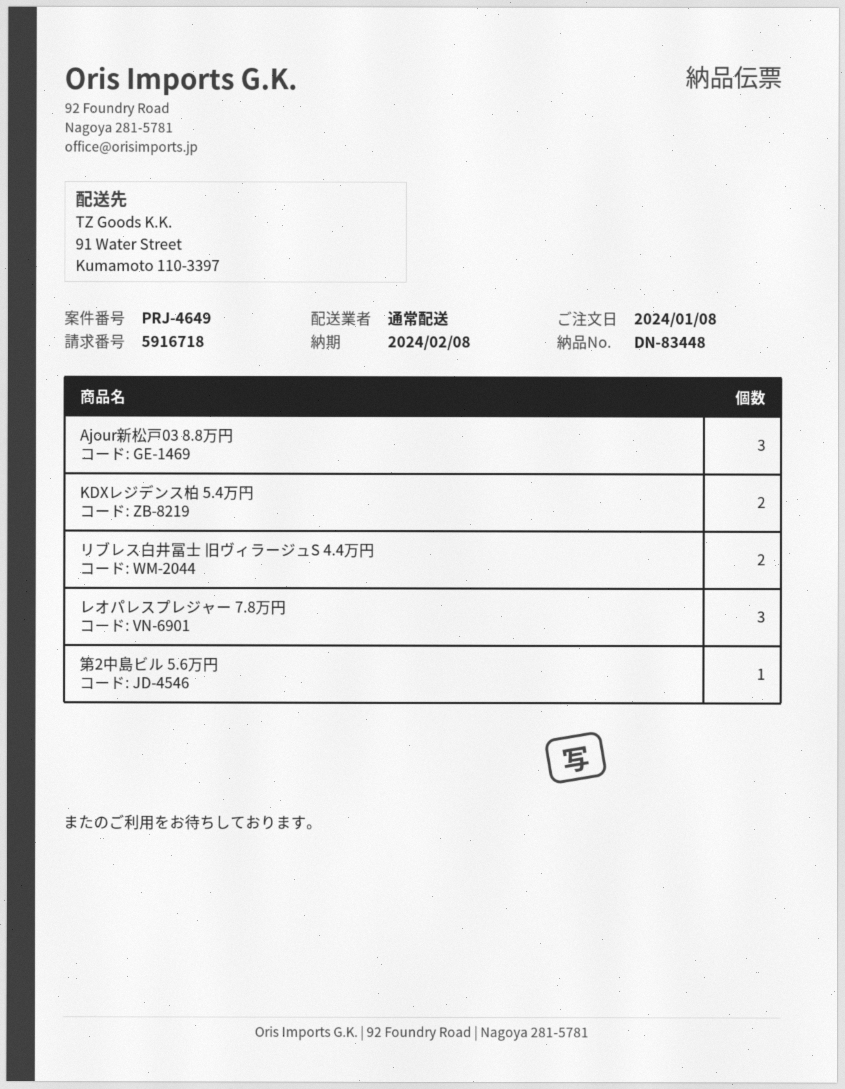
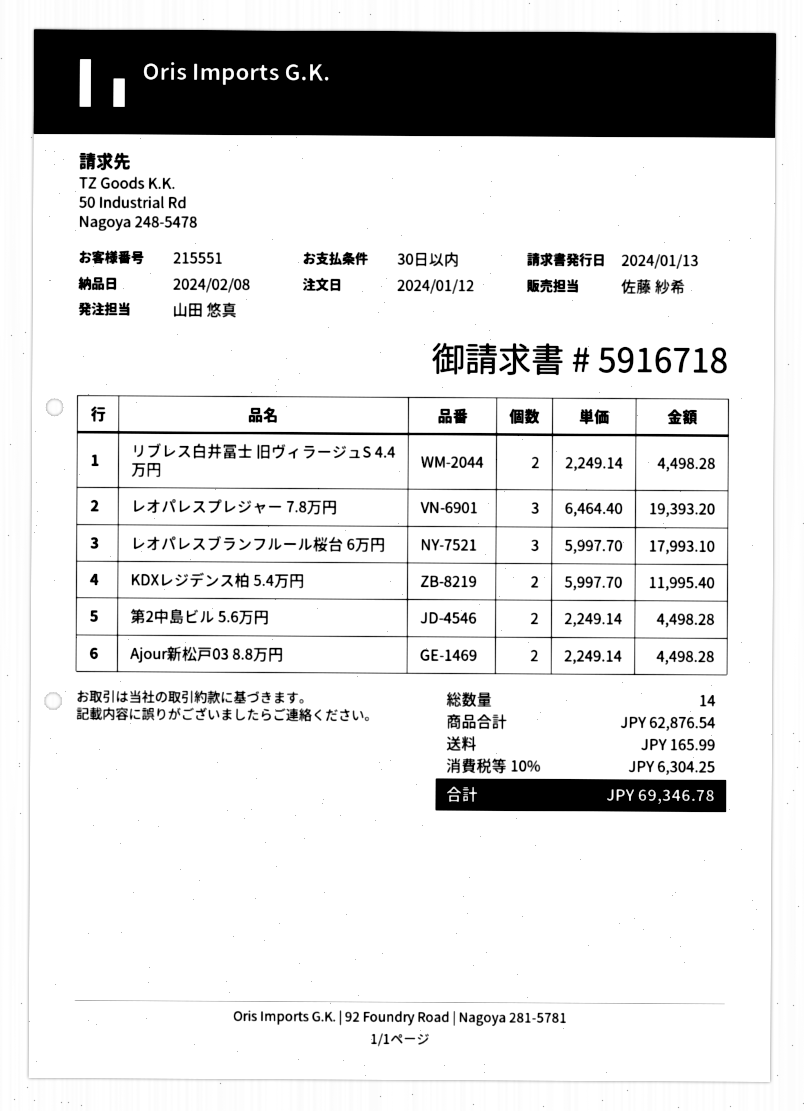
order date: 2024-01-08 -> 2024-01-12
Ajour新松戸03 8.8万円: 3 -> 2
第2中島ビル 5.6万円: 1 -> 2
レオパレスブランフルール桜台 6万円: none -> 3

